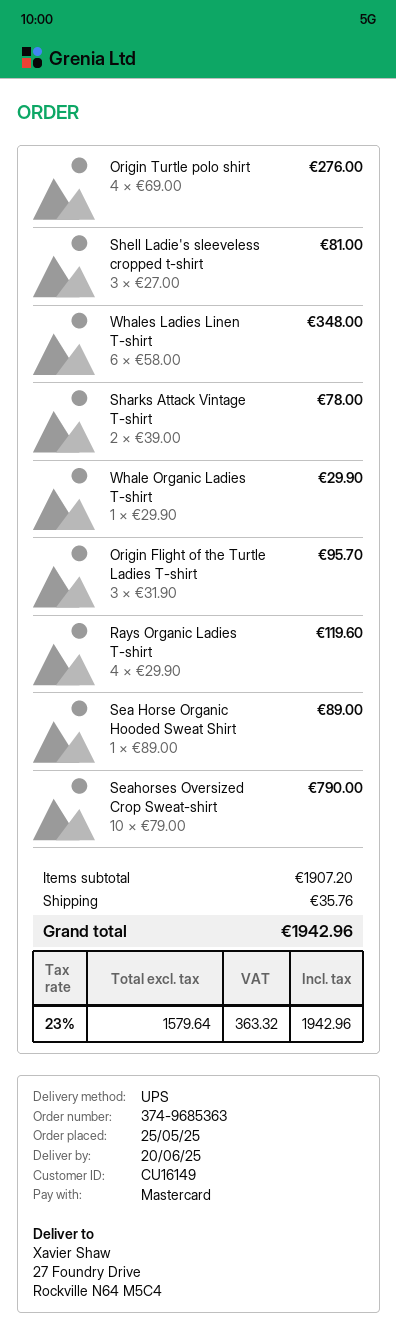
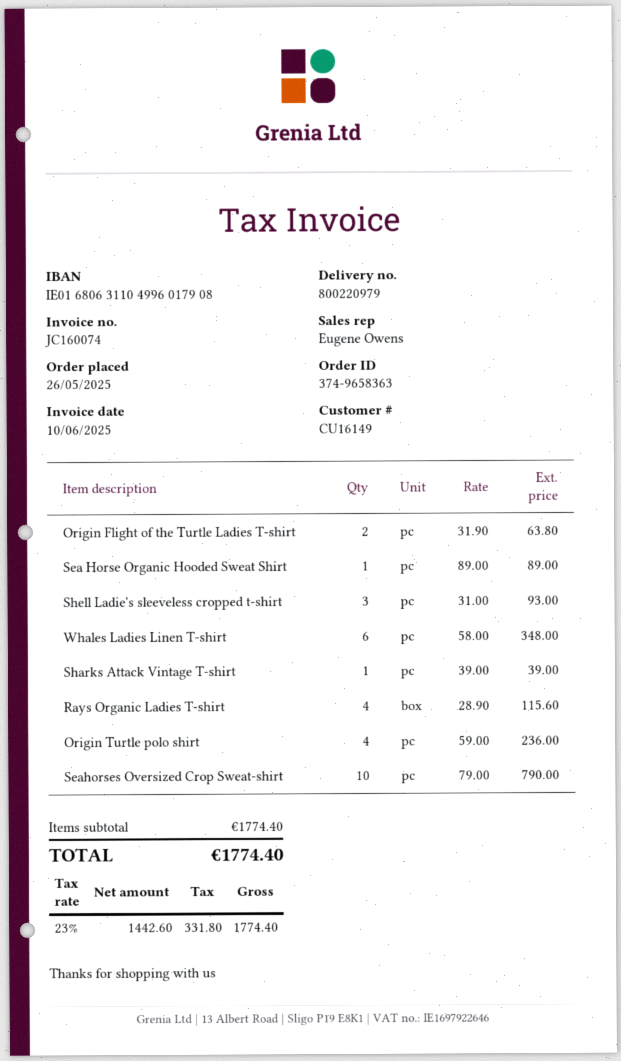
order number: 374-9685363 -> 374-9658363
order date: 2025-05-25 -> 2025-05-26
Origin Turtle polo shirt: 4 x 69.00 = 276.00 -> 4 x 59.00 = 236.00
Shell Ladie's sleeveless cropped t-shirt: 3 x 27.00 = 81.00 -> 3 x 31.00 = 93.00
Sharks Attack Vintage T-shirt: 2 x 39.00 = 78.00 -> 1 x 39.00 = 39.00
Whale Organic Ladies T-shirt: 1 x 29.90 = 29.90 -> none
Origin Flight of the Turtle Ladies T-shirt: 3 x 31.90 = 95.70 -> 2 x 31.90 = 63.80
Rays Organic Ladies T-shirt: 4 x 29.90 = 119.60 -> 4 x 28.90 = 115.60
subtotal: 1907.20 -> 1774.40
shipping: 35.76 -> none
net: 1579.64 -> 1442.60
tax: 23% = 363.32 -> 23% = 331.80
total: 1942.96 -> 1774.40

